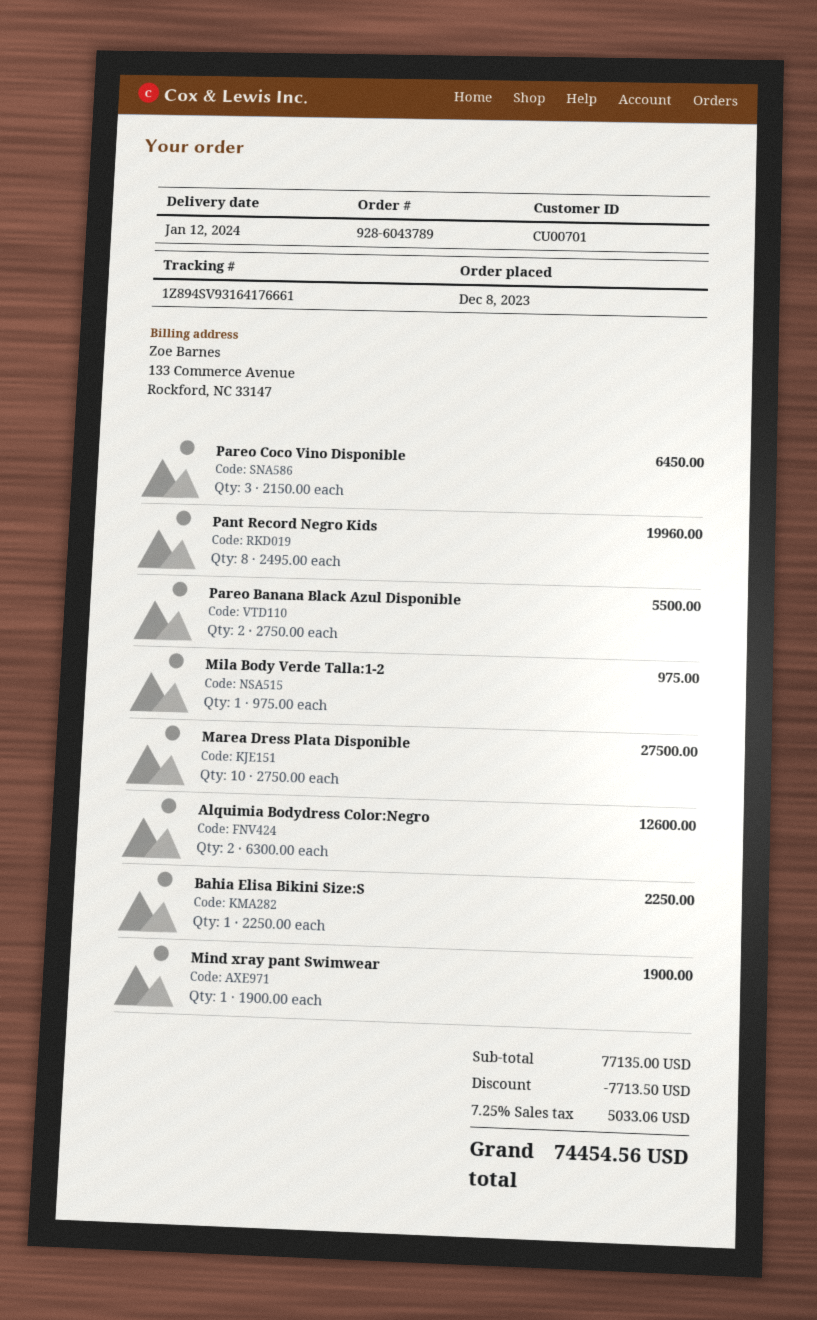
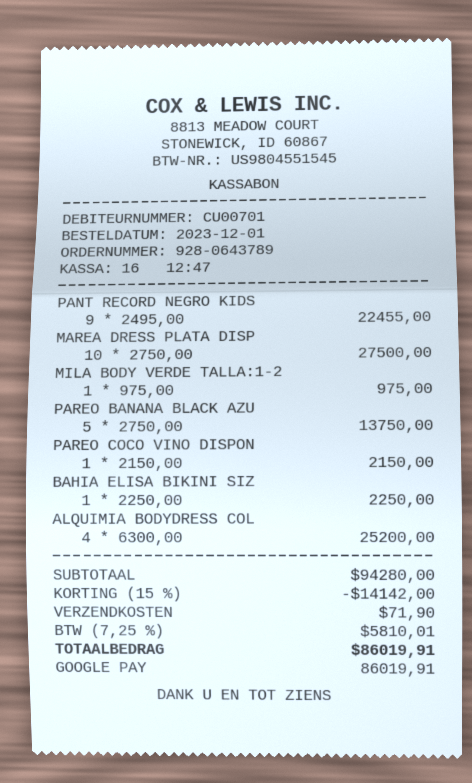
order number: 928-6043789 -> 928-0643789
order date: 2023-12-08 -> 2023-12-01
Pareo Coco Vino Disponible: 3 x 2150.00 = 6450.00 -> 1 x 2150.00 = 2150.00
Pant Record Negro Kids: 8 x 2495.00 = 19960.00 -> 9 x 2495.00 = 22455.00
Pareo Banana Black Azul Disponible: 2 x 2750.00 = 5500.00 -> 5 x 2750.00 = 13750.00
Alquimia Bodydress Color:Negro: 2 x 6300.00 = 12600.00 -> 4 x 6300.00 = 25200.00
Mind xray pant Swimwear: 1 x 1900.00 = 1900.00 -> none
subtotal: 77135.00 -> 94280.00
discount: 7713.50 -> 14142.00
shipping: none -> 71.90
tax: 7.25% = 5033.06 -> 7.25% = 5810.01
total: 74454.56 -> 86019.91

